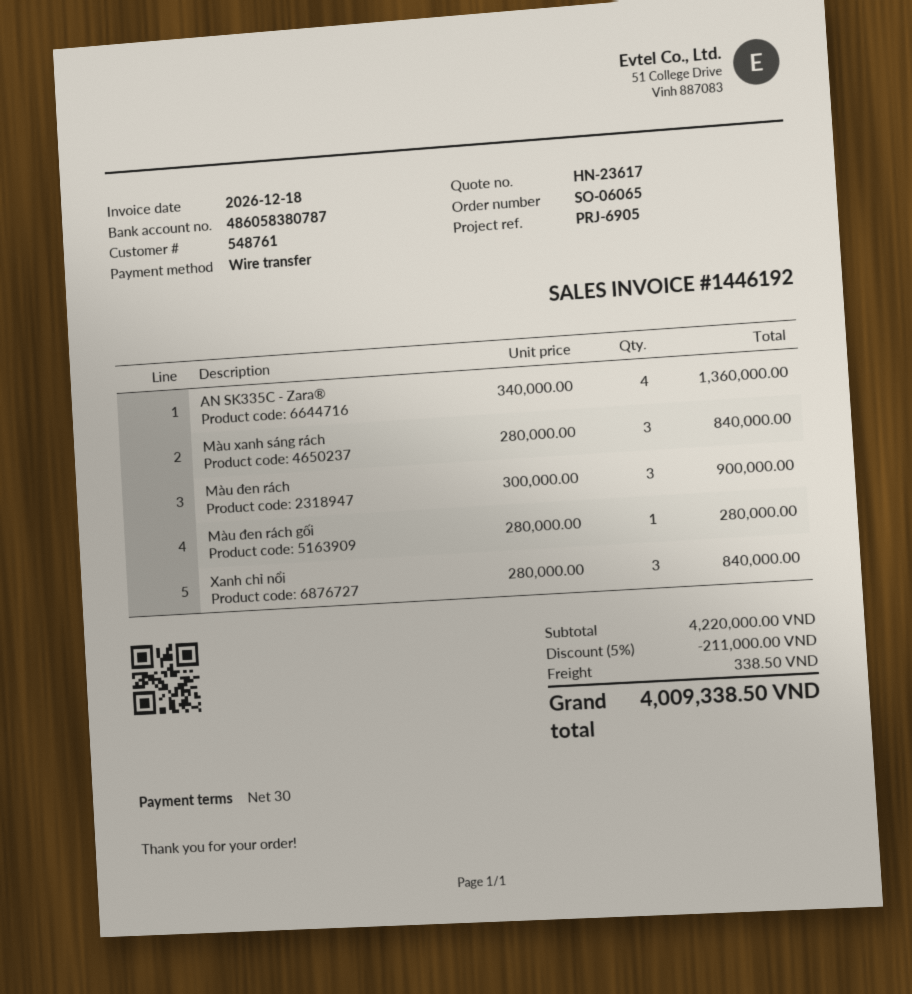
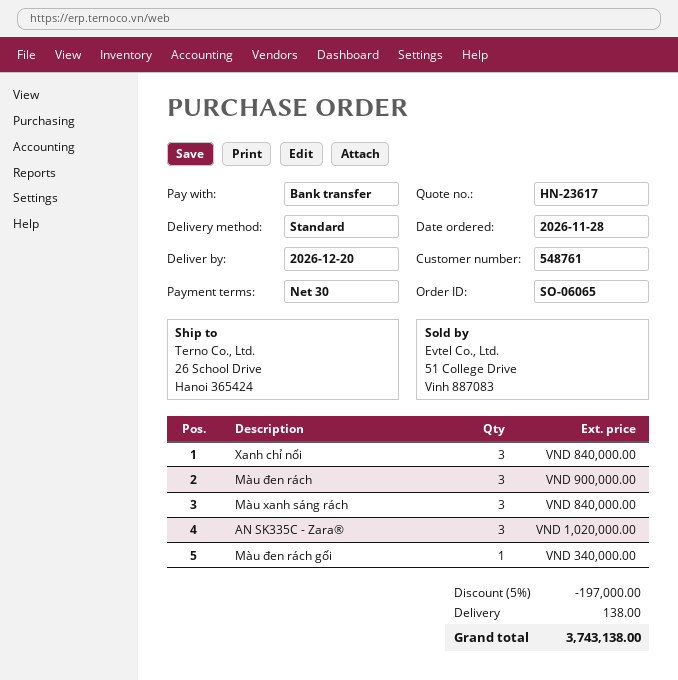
AN SK335C - Zara®: 4 for 1360000.00 -> 3 for 1020000.00
Màu đen rách gối: 1 for 280000.00 -> 1 for 340000.00
discount: 5% = 211000.00 -> 5% = 197000.00
shipping: 338.50 -> 138.00
total: 4009338.50 -> 3743138.00

